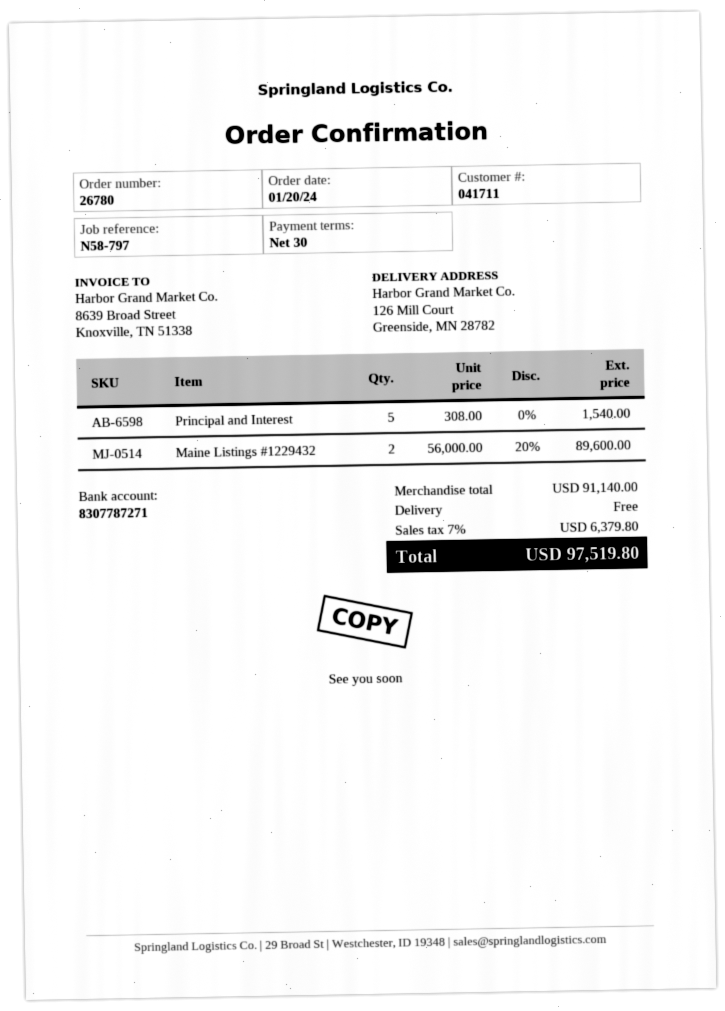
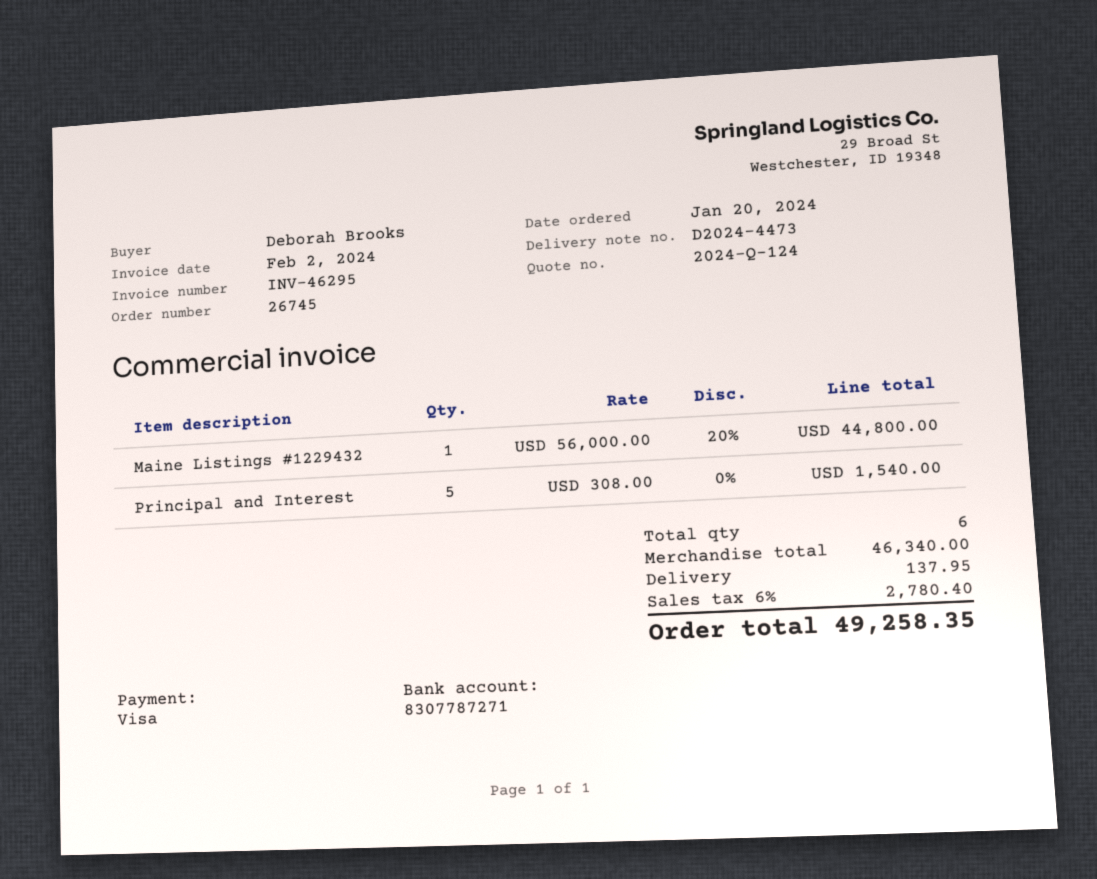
order number: 26780 -> 26745
Maine Listings #1229432: 2 x 56000.00 - 20% = 89600.00 -> 1 x 56000.00 - 20% = 44800.00
subtotal: 91140.00 -> 46340.00
shipping: 0.00 -> 137.95
tax: 7% = 6379.80 -> 6% = 2780.40
total: 97519.80 -> 49258.35

